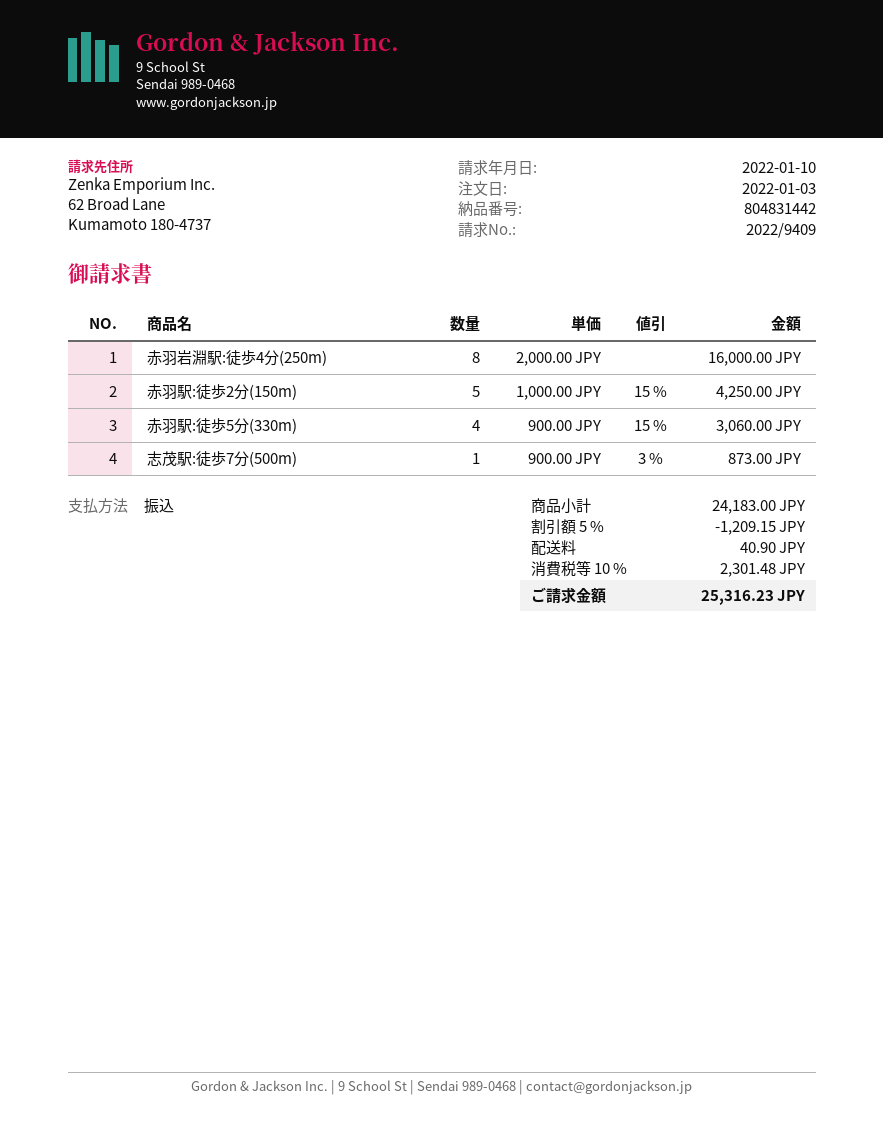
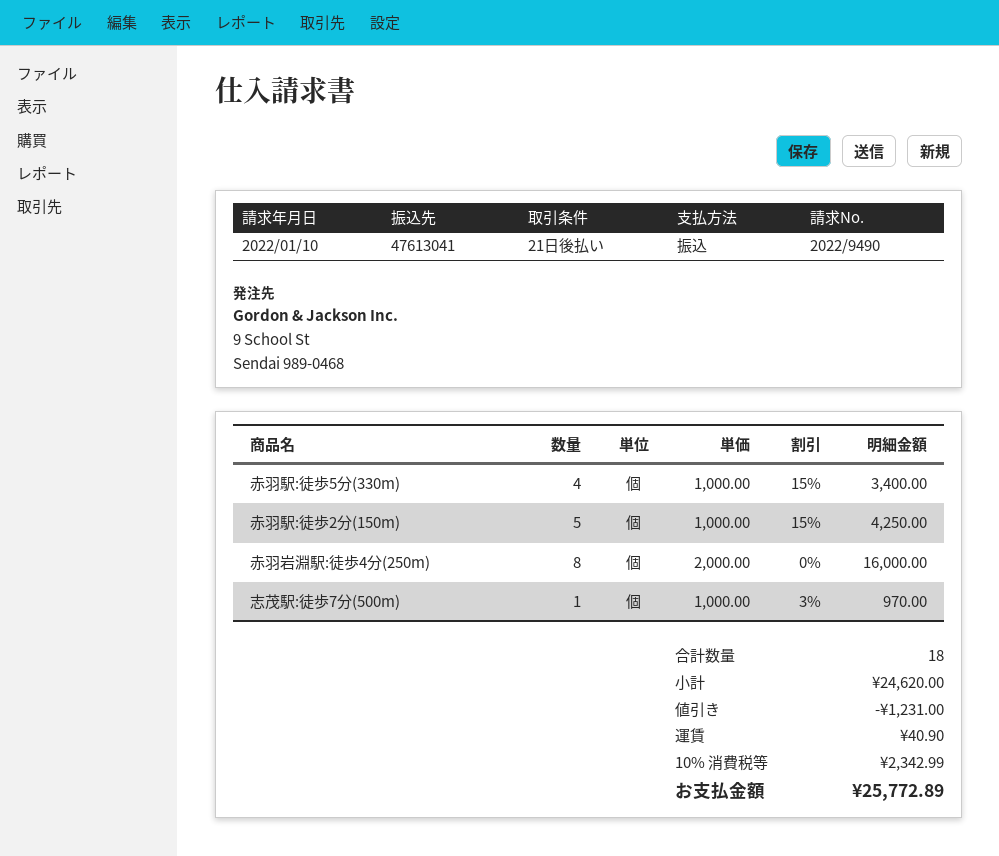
invoice number: 2022/9409 -> 2022/9490
赤羽駅:徒歩5分(330m): 4 x 900.00 - 15% = 3060.00 -> 4 x 1000.00 - 15% = 3400.00
志茂駅:徒歩7分(500m): 1 x 900.00 - 3% = 873.00 -> 1 x 1000.00 - 3% = 970.00
subtotal: 24183.00 -> 24620.00
discount: 1209.15 -> 1231.00
tax: 10% = 2301.48 -> 10% = 2342.99
total: 25316.23 -> 25772.89

